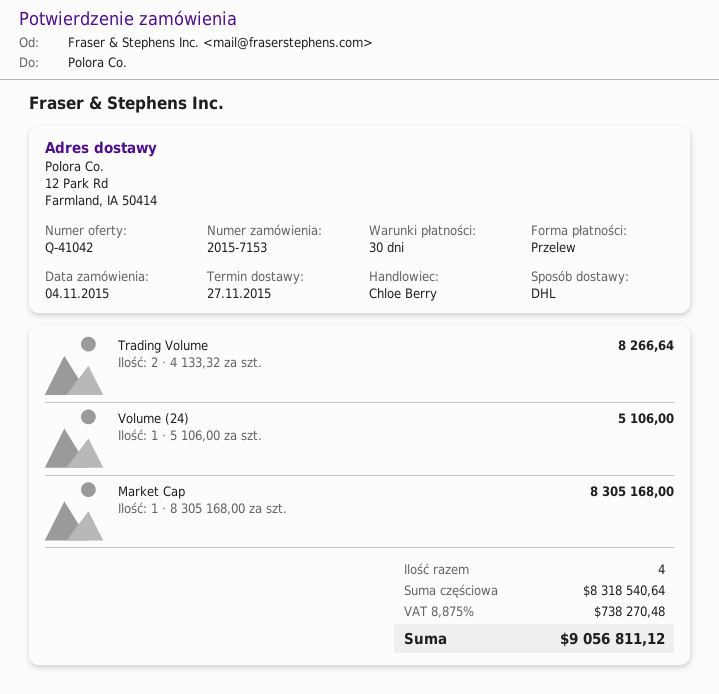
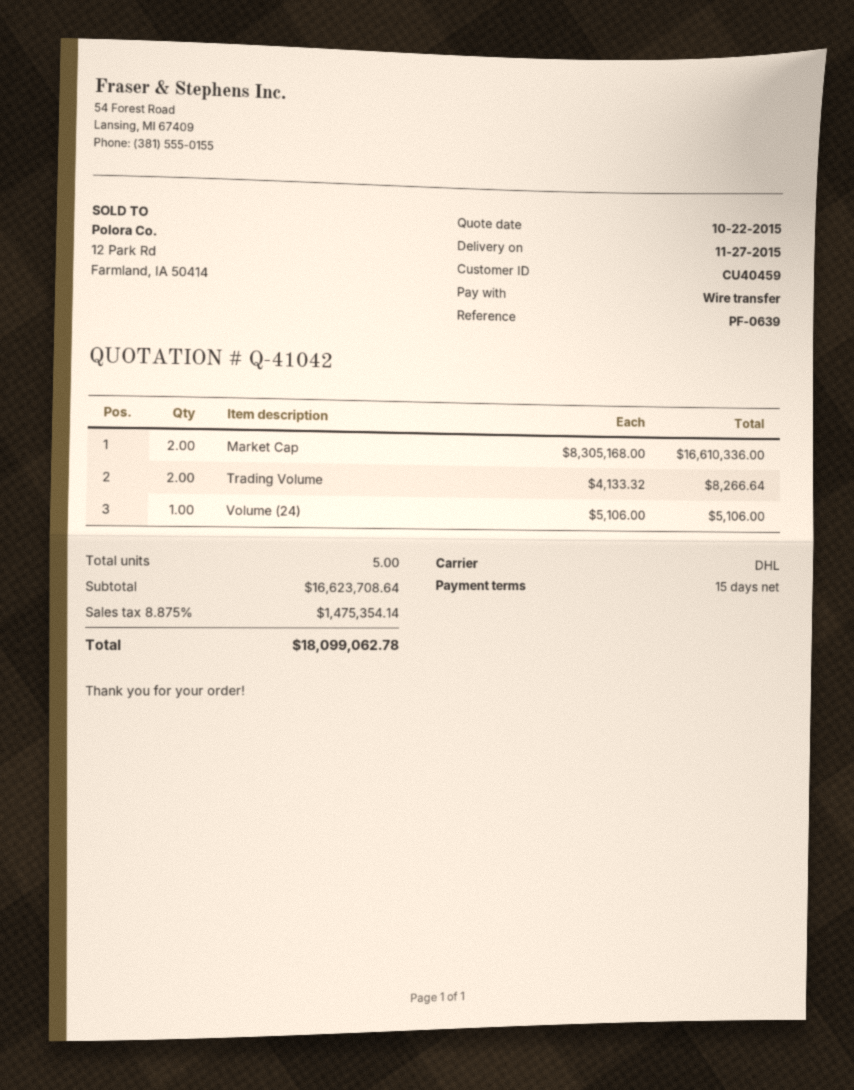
payment terms: 30 days -> 15 days
Market Cap: 1 x 8305168.00 = 8305168.00 -> 2 x 8305168.00 = 16610336.00
total quantity: 4 -> 5
subtotal: 8318540.64 -> 16623708.64
tax: 8.875% = 738270.48 -> 8.875% = 1475354.14
total: 9056811.12 -> 18099062.78

